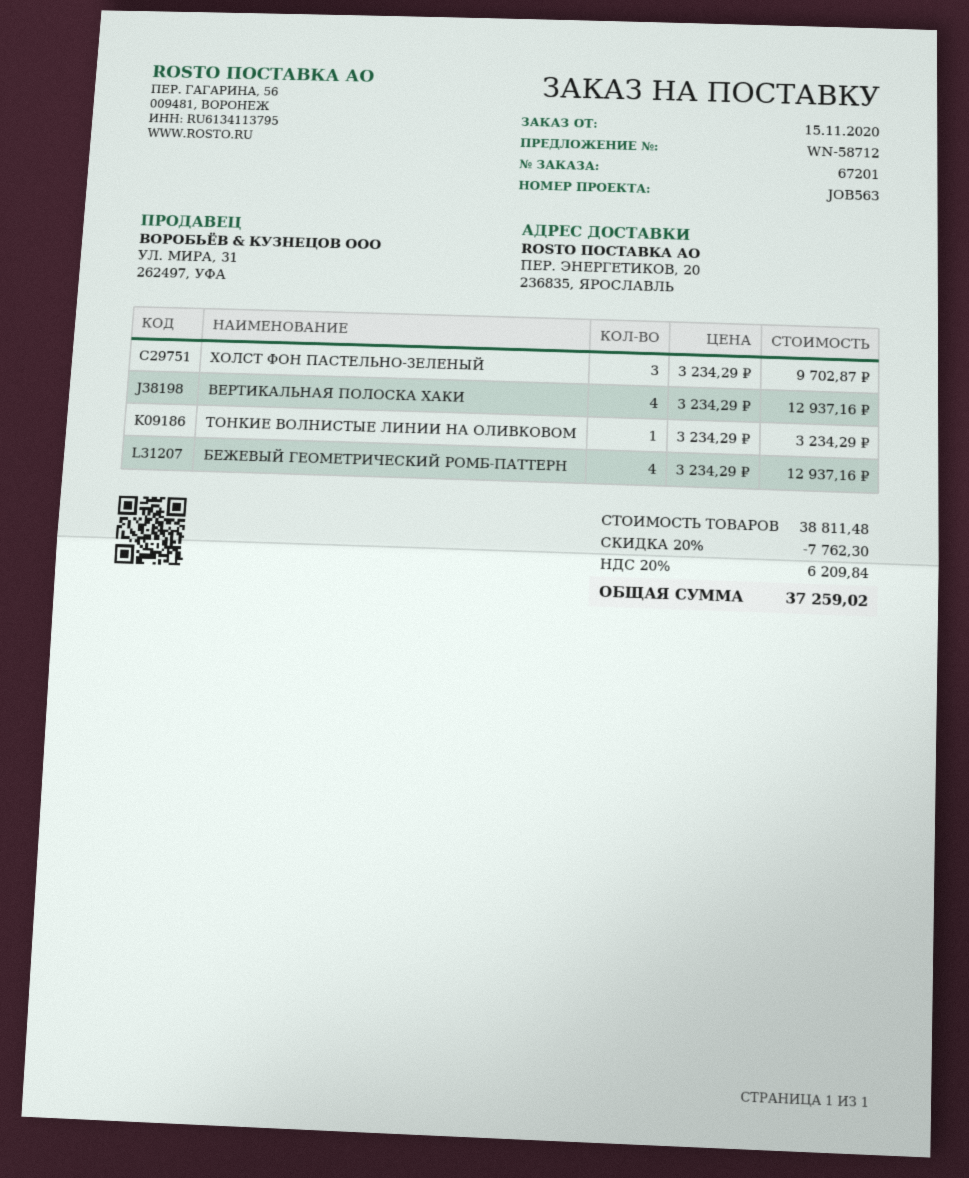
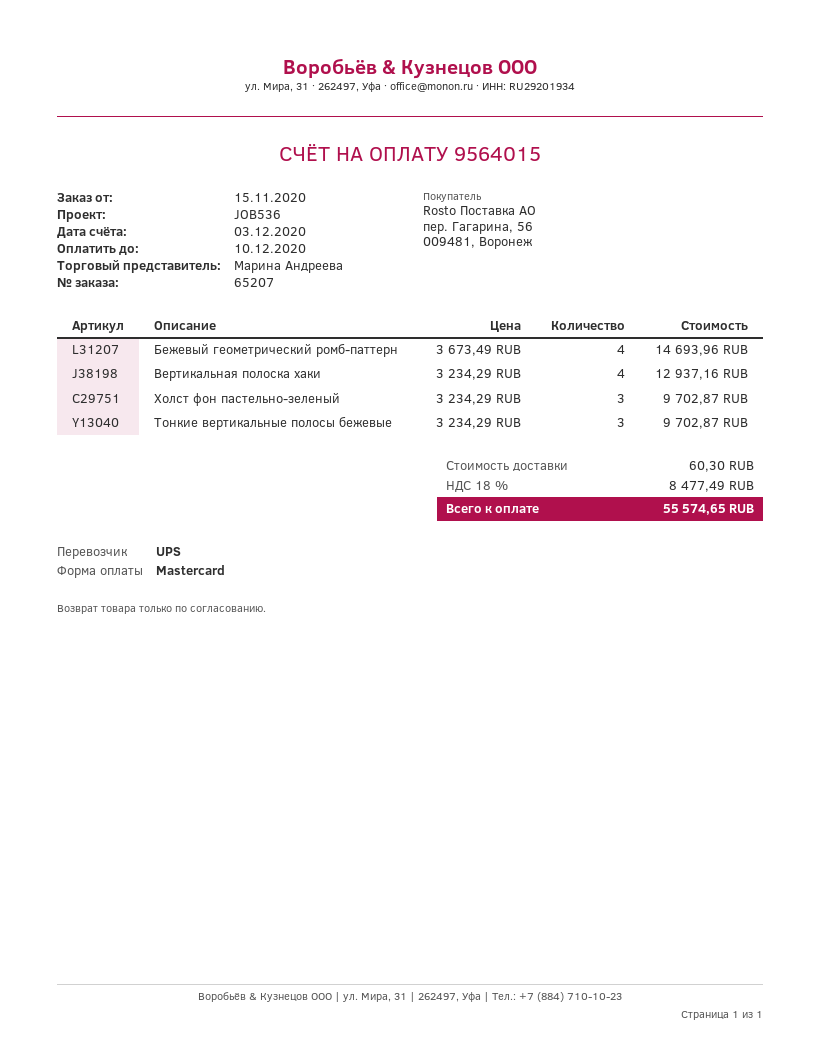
order number: 67201 -> 65207
reference: JOB563 -> JOB536
ТОНКИЕ ВОЛНИСТЫЕ ЛИНИИ НА ОЛИВКОВОМ: 1 x 3234.29 = 3234.29 -> none
БЕЖЕВЫЙ ГЕОМЕТРИЧЕСКИЙ РОМБ-ПАТТЕРН: 4 x 3234.29 = 12937.16 -> 4 x 3673.49 = 14693.96
Тонкие вертикальные полосы бежевые: none -> 3 x 3234.29 = 9702.87
discount: 20% = 7762.30 -> none
shipping: none -> 60.30
tax: 20% = 6209.84 -> 18% = 8477.49
total: 37259.02 -> 55574.65

